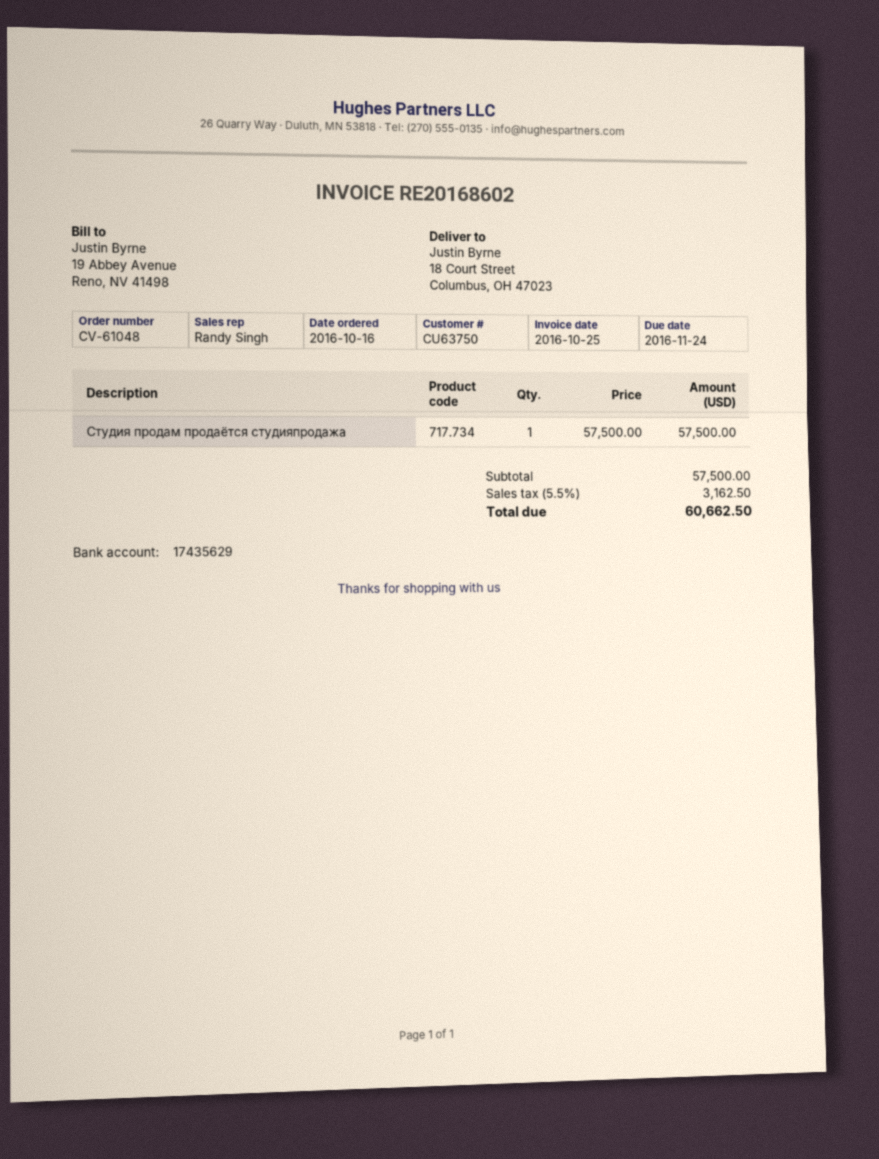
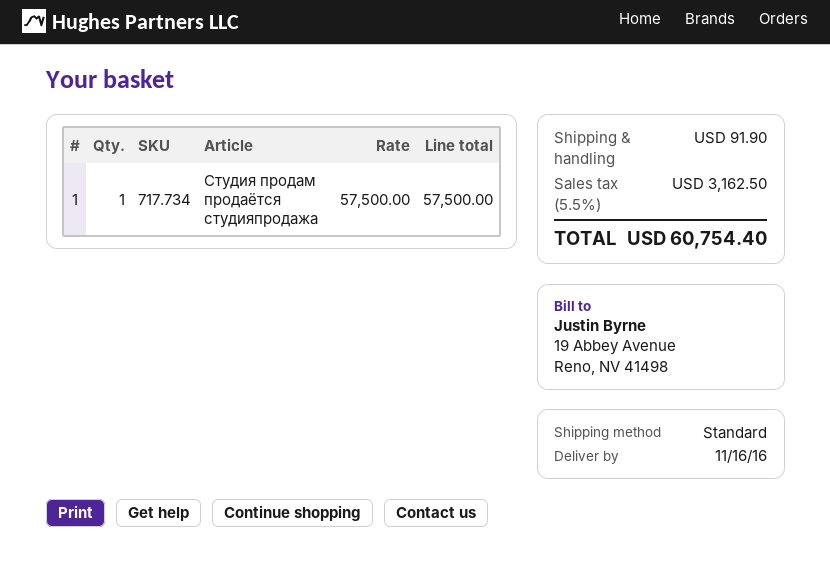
shipping: none -> 91.90
total: 60662.50 -> 60754.40

